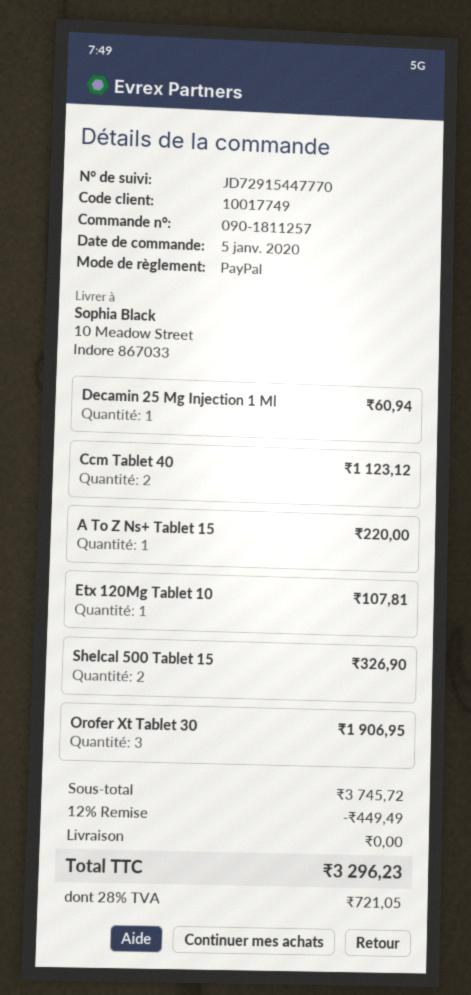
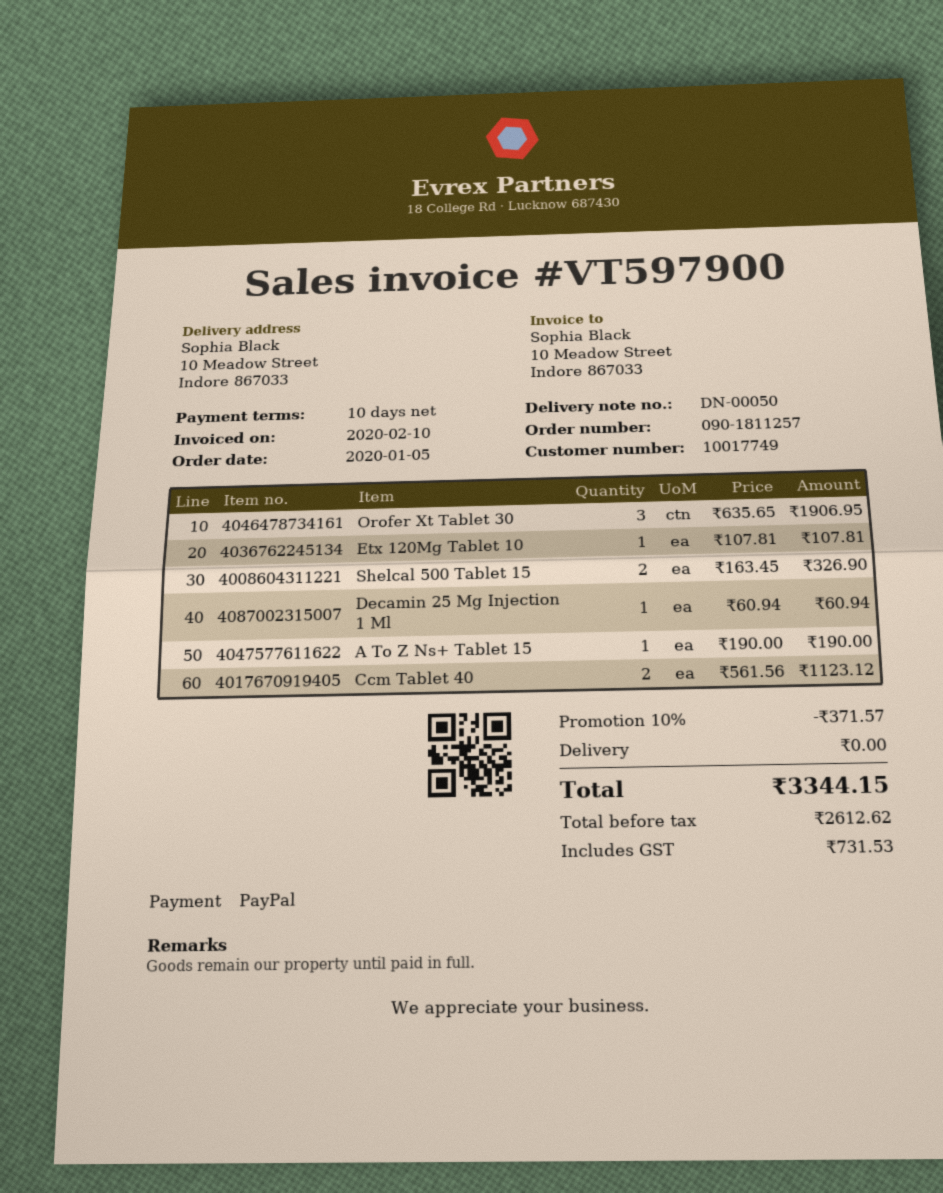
A To Z Ns+ Tablet 15: 1 for 220.00 -> 1 for 190.00
discount: 12% = 449.49 -> 10% = 371.57
tax: 721.05 -> 731.53
total: 3296.23 -> 3344.15

